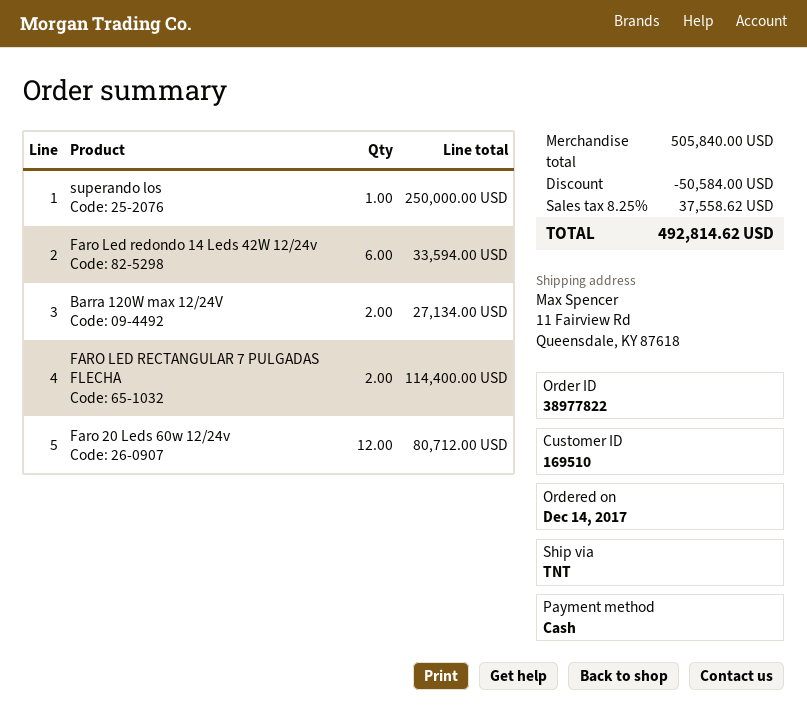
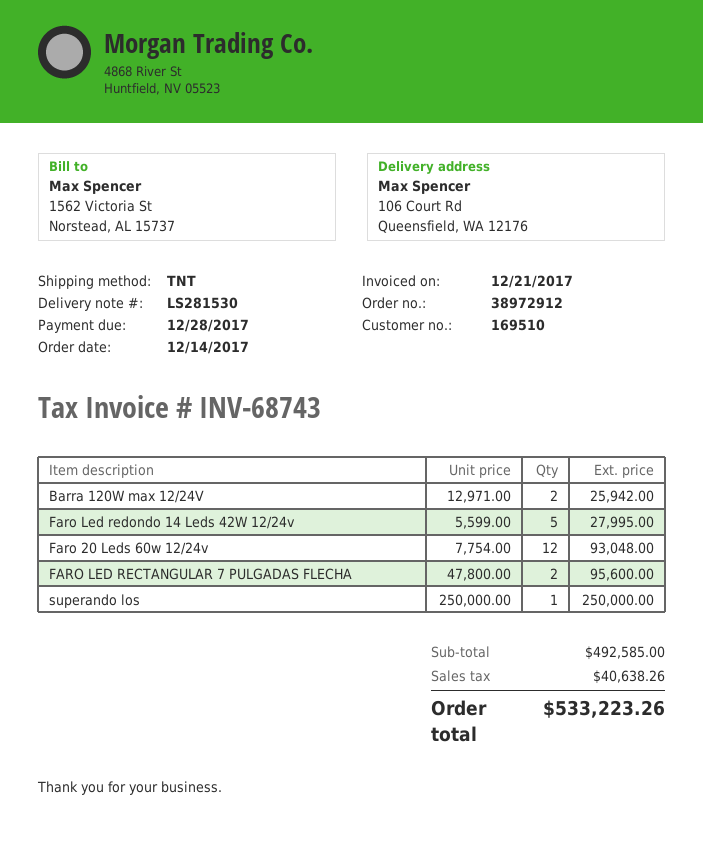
order number: 38977822 -> 38972912
ship to: 11 Fairview Rd, Queensdale, KY 87618 -> 106 Court Rd, Queensfield, WA 12176
Faro Led redondo 14 Leds 42W 12/24v: 6 for 33594.00 -> 5 for 27995.00
Barra 120W max 12/24V: 2 for 27134.00 -> 2 for 25942.00
FARO LED RECTANGULAR 7 PULGADAS FLECHA: 2 for 114400.00 -> 2 for 95600.00
Faro 20 Leds 60w 12/24v: 12 for 80712.00 -> 12 for 93048.00
subtotal: 505840.00 -> 492585.00
discount: 50584.00 -> none
tax: 37558.62 -> 40638.26
total: 492814.62 -> 533223.26

